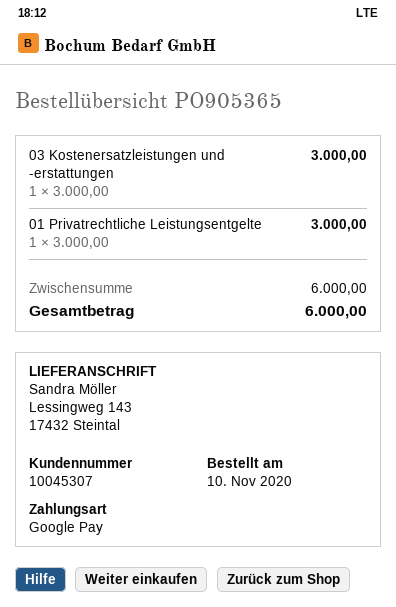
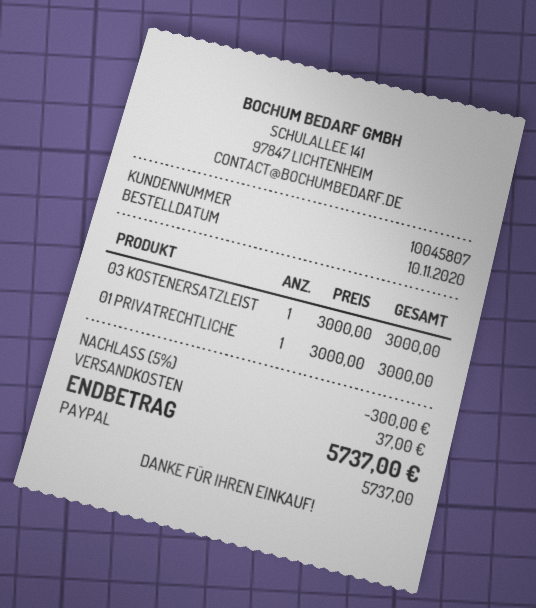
customer number: 10045307 -> 10045807
payment method: Google Pay -> PayPal
discount: none -> 5% = 300.00
shipping: none -> 37.00
total: 6000.00 -> 5737.00

